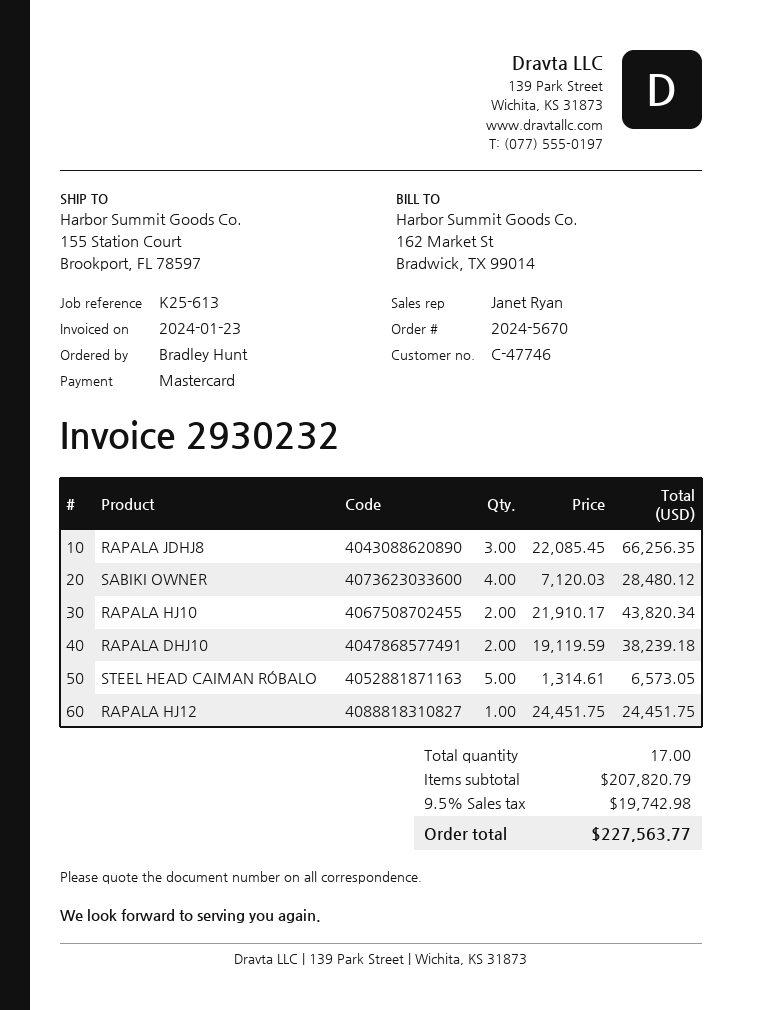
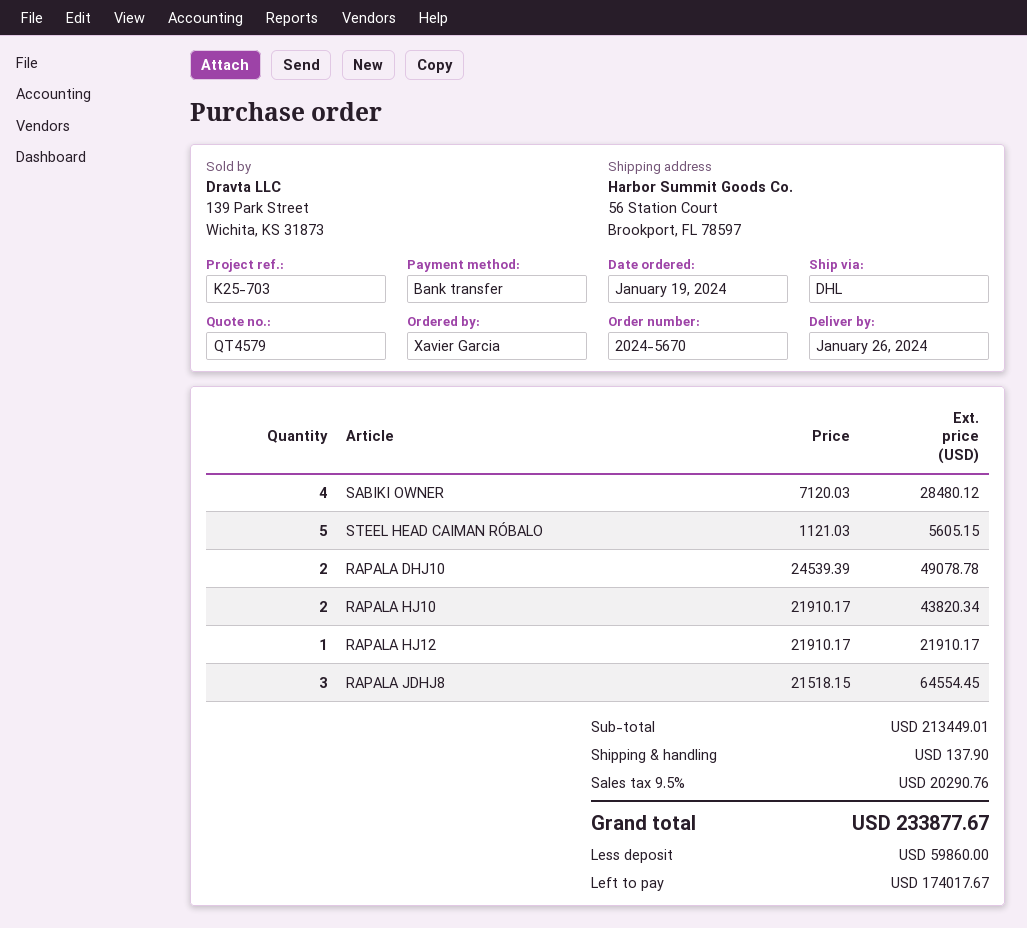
reference: K25-613 -> K25-703
ordered by: Bradley Hunt -> Xavier Garcia
payment method: Mastercard -> bank transfer
ship to: 155 Station Court, Brookport, FL 78597 -> 56 Station Court, Brookport, FL 78597
RAPALA JDHJ8: 3 x 22085.45 = 66256.35 -> 3 x 21518.15 = 64554.45
RAPALA DHJ10: 2 x 19119.59 = 38239.18 -> 2 x 24539.39 = 49078.78
STEEL HEAD CAIMAN RÓBALO: 5 x 1314.61 = 6573.05 -> 5 x 1121.03 = 5605.15
RAPALA HJ12: 1 x 24451.75 = 24451.75 -> 1 x 21910.17 = 21910.17
subtotal: 207820.79 -> 213449.01
shipping: none -> 137.90
tax: 9.5% = 19742.98 -> 9.5% = 20290.76
total: 227563.77 -> 233877.67

